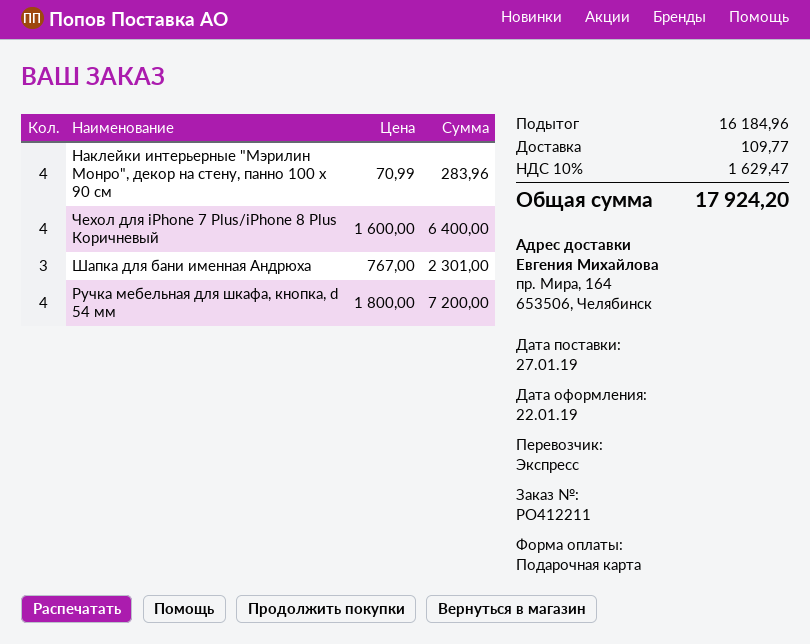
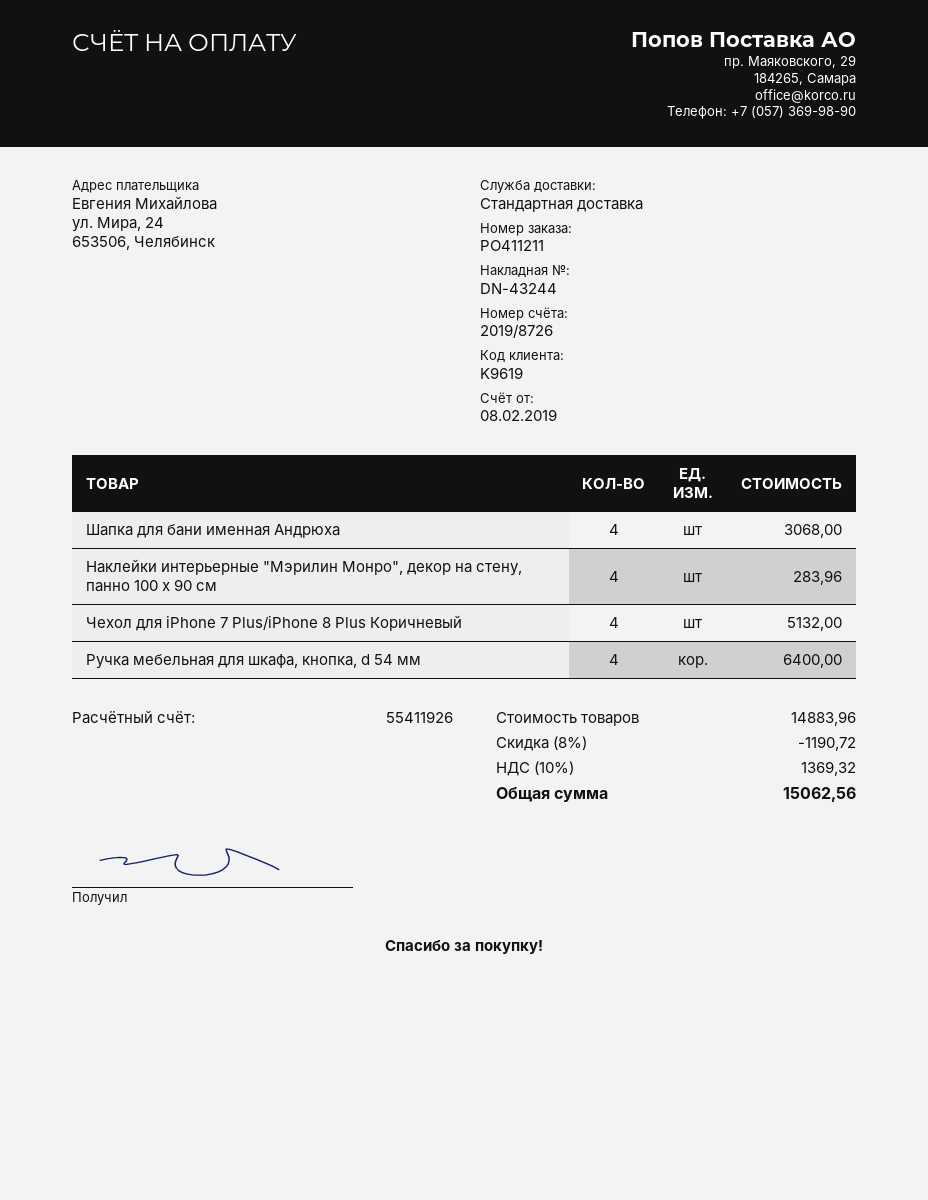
order number: PO412211 -> PO411211
shipping method: express -> standard
Чехол для iPhone 7 Plus/iPhone 8 Plus Коричневый: 4 for 6400.00 -> 4 for 5132.00
Шапка для бани именная Андрюха: 3 for 2301.00 -> 4 for 3068.00
Ручка мебельная для шкафа, кнопка, d 54 мм: 4 for 7200.00 -> 4 for 6400.00
subtotal: 16184.96 -> 14883.96
discount: none -> 8% = 1190.72
shipping: 109.77 -> none
tax: 10% = 1629.47 -> 10% = 1369.32
total: 17924.20 -> 15062.56

